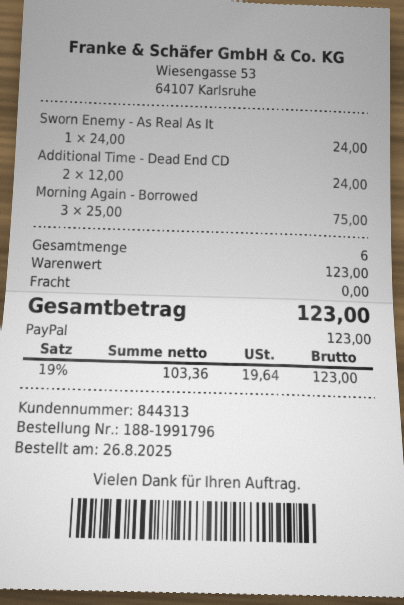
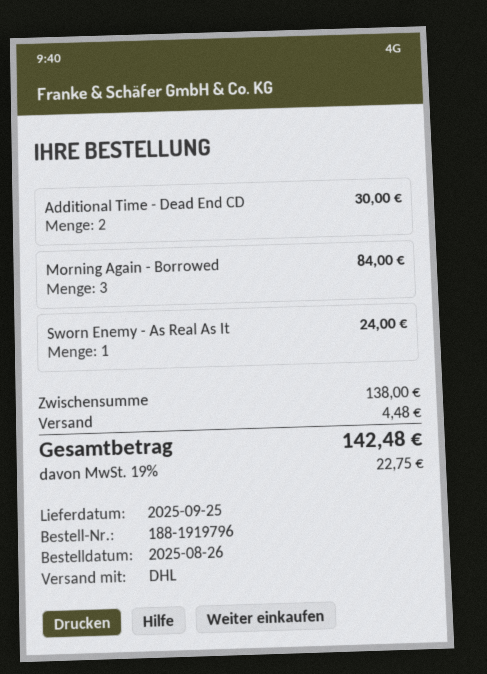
order number: 188-1991796 -> 188-1919796
Additional Time - Dead End CD: 2 for 24.00 -> 2 for 30.00
Morning Again - Borrowed: 3 for 75.00 -> 3 for 84.00
subtotal: 123.00 -> 138.00
shipping: 0.00 -> 4.48
tax: 19% = 19.64 -> 19% = 22.75
total: 123.00 -> 142.48

